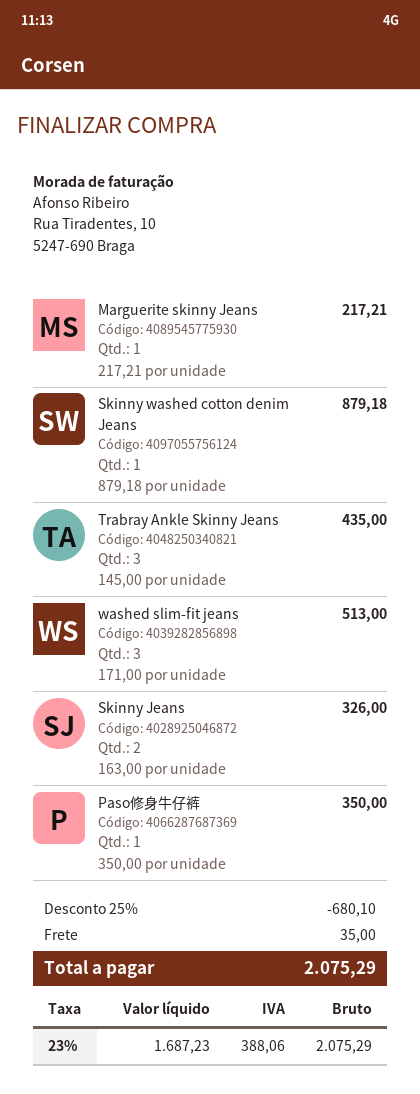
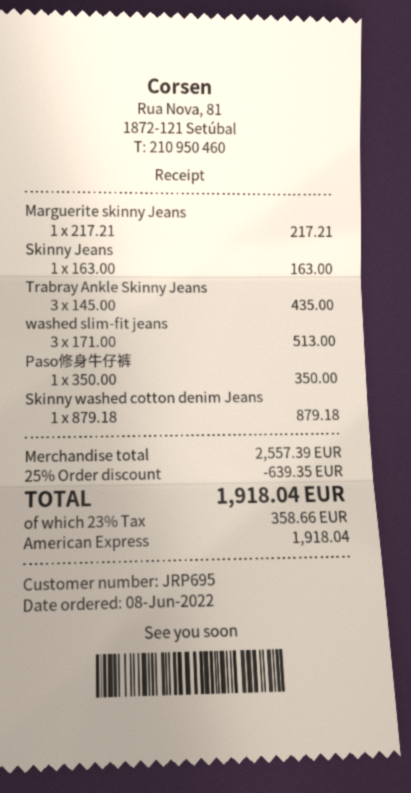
Skinny Jeans: 2 x 163.00 = 326.00 -> 1 x 163.00 = 163.00
discount: 25% = 680.10 -> 25% = 639.35
shipping: 35.00 -> none
tax: 23% = 388.06 -> 23% = 358.66
total: 2075.29 -> 1918.04

